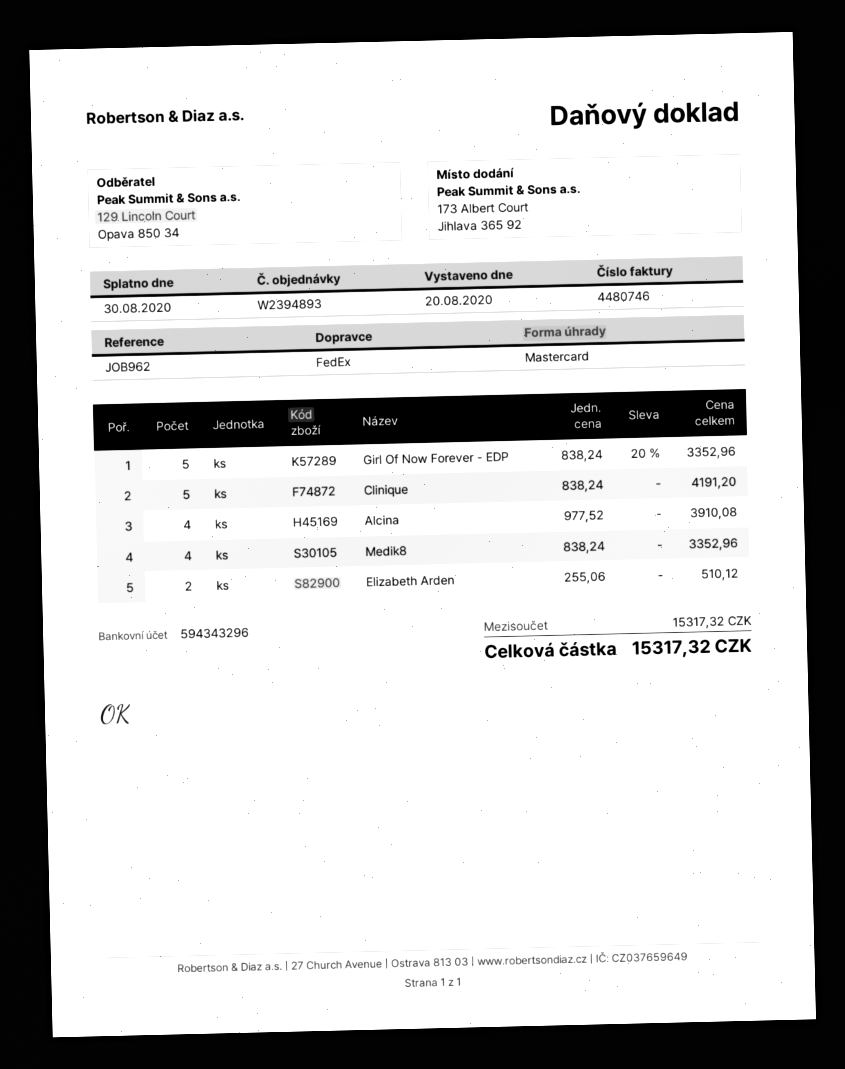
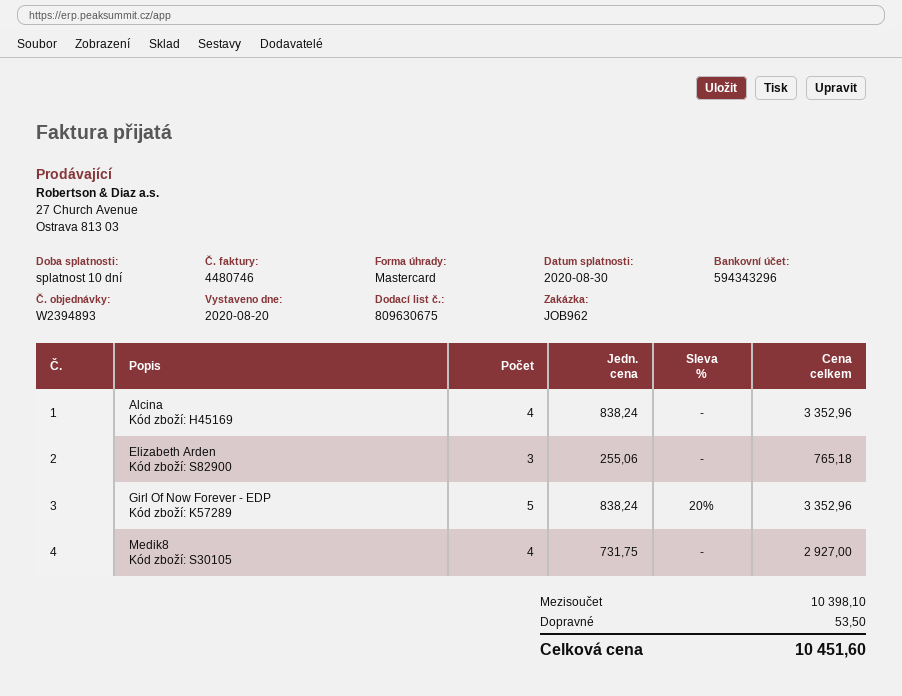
Clinique: 5 x 838.24 = 4191.20 -> none
Alcina: 4 x 977.52 = 3910.08 -> 4 x 838.24 = 3352.96
Medik8: 4 x 838.24 = 3352.96 -> 4 x 731.75 = 2927.00
Elizabeth Arden: 2 x 255.06 = 510.12 -> 3 x 255.06 = 765.18
subtotal: 15317.32 -> 10398.10
shipping: none -> 53.50
total: 15317.32 -> 10451.60

